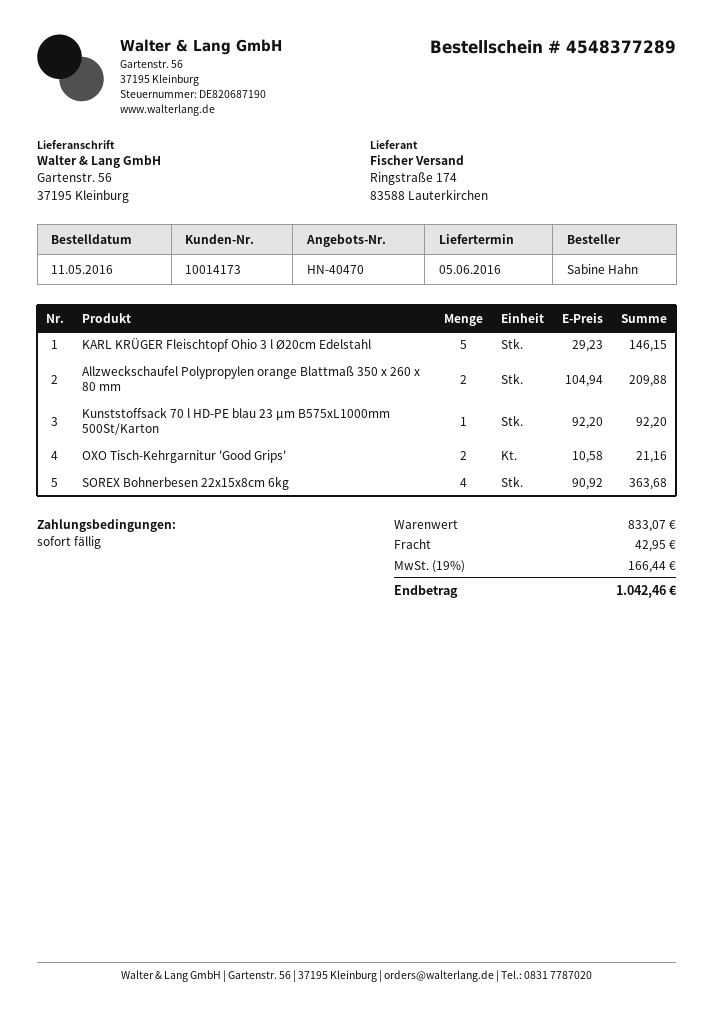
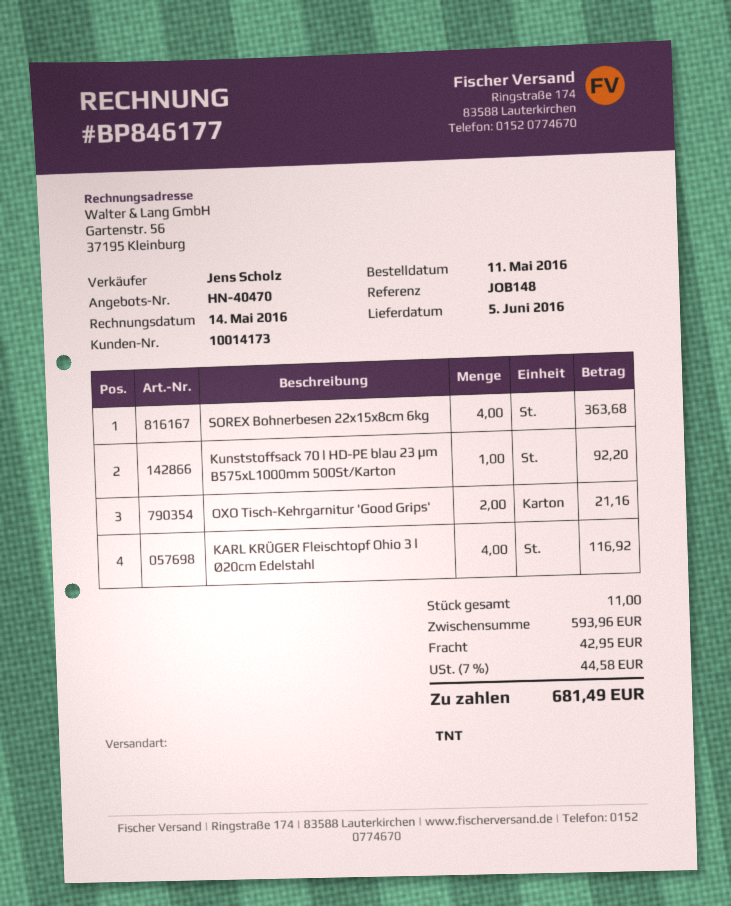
KARL KRÜGER Fleischtopf Ohio 3 l Ø20cm Edelstahl: 5 for 146.15 -> 4 for 116.92
Allzweckschaufel Polypropylen orange Blattmaß 350 x 260 x 80 mm: 2 for 209.88 -> none
subtotal: 833.07 -> 593.96
tax: 19% = 166.44 -> 7% = 44.58
total: 1042.46 -> 681.49

